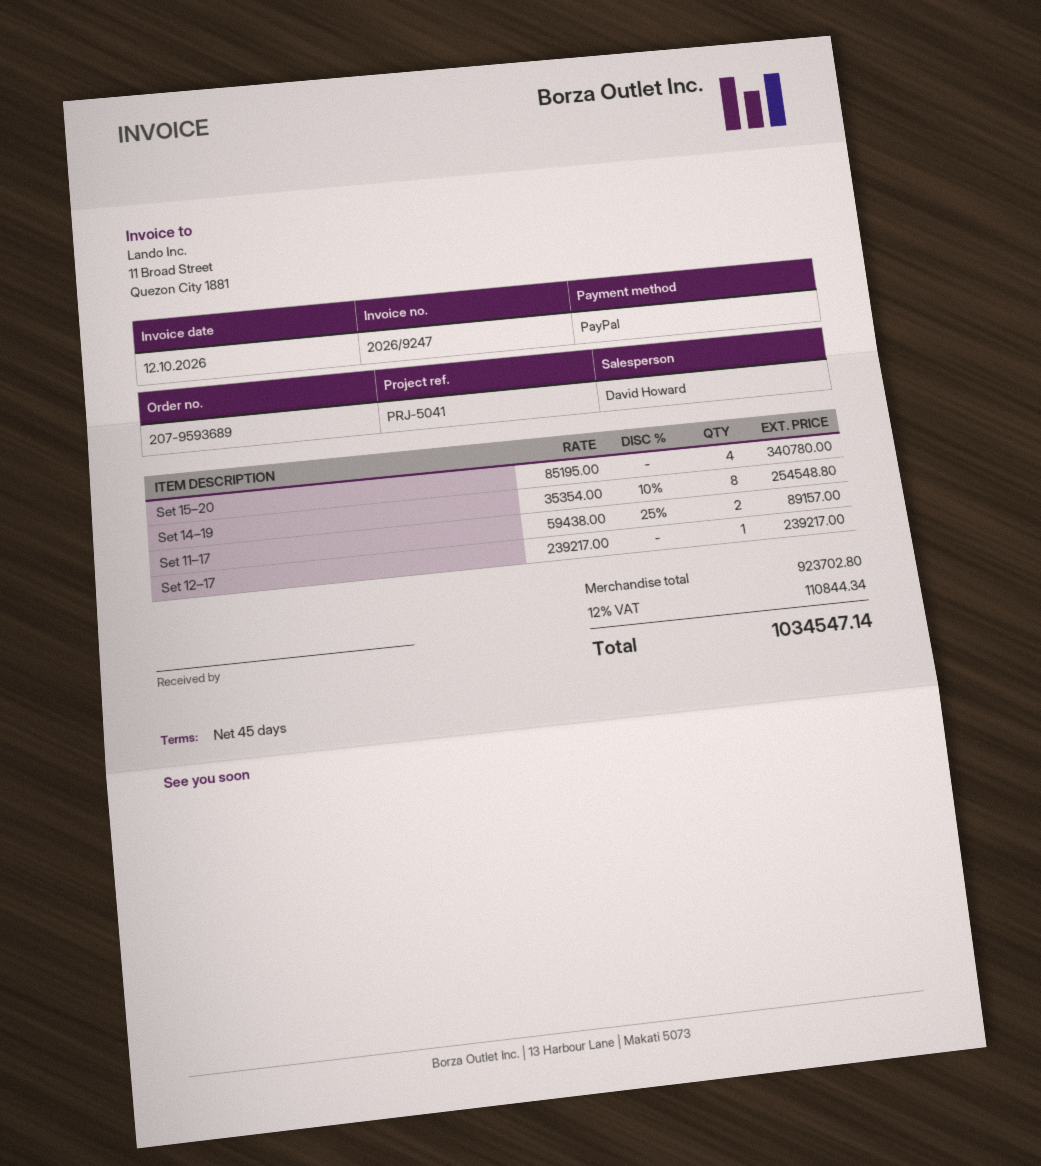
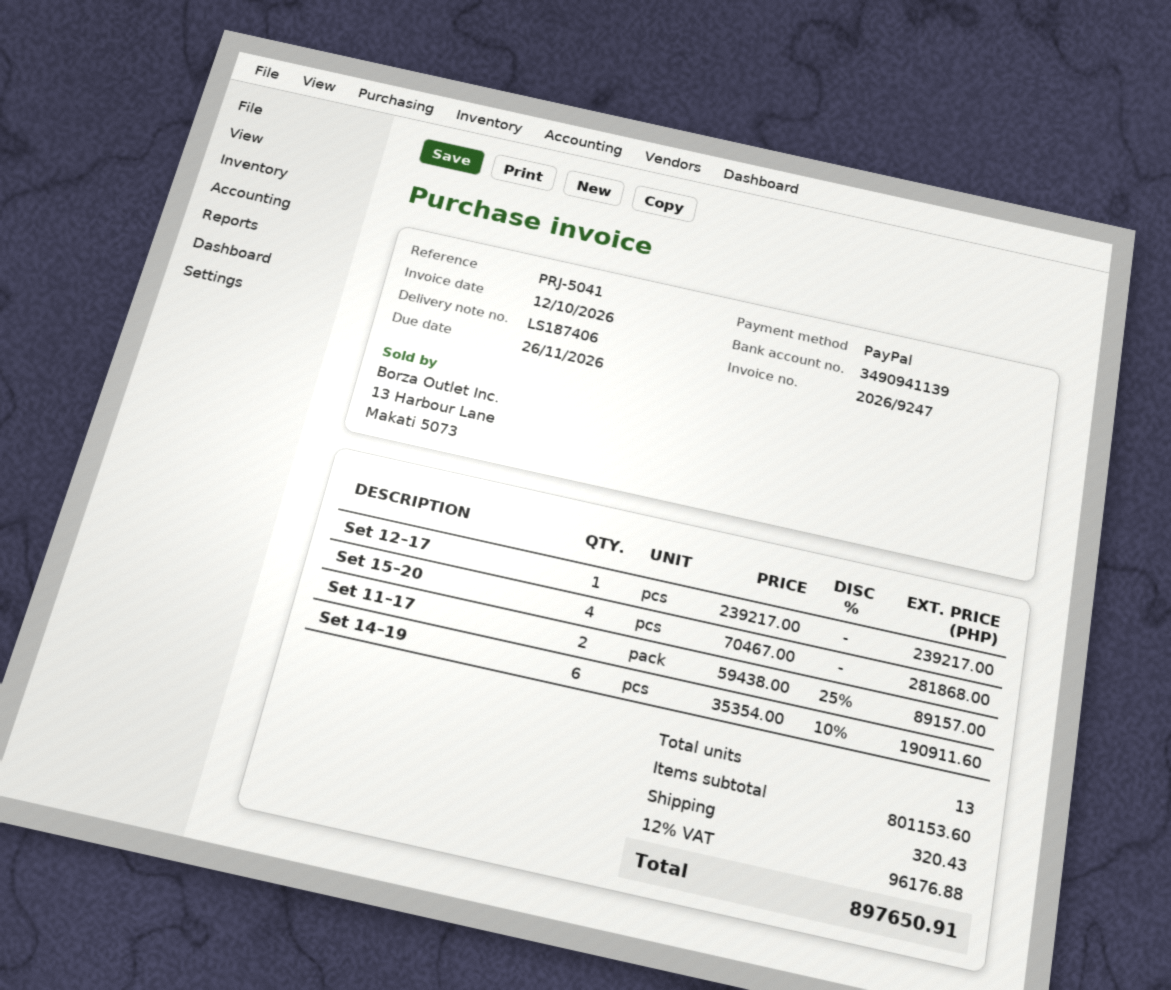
Set 15–20: 4 x 85195.00 = 340780.00 -> 4 x 70467.00 = 281868.00
Set 14–19: 8 x 35354.00 - 10% = 254548.80 -> 6 x 35354.00 - 10% = 190911.60
subtotal: 923702.80 -> 801153.60
shipping: none -> 320.43
tax: 12% = 110844.34 -> 12% = 96176.88
total: 1034547.14 -> 897650.91

